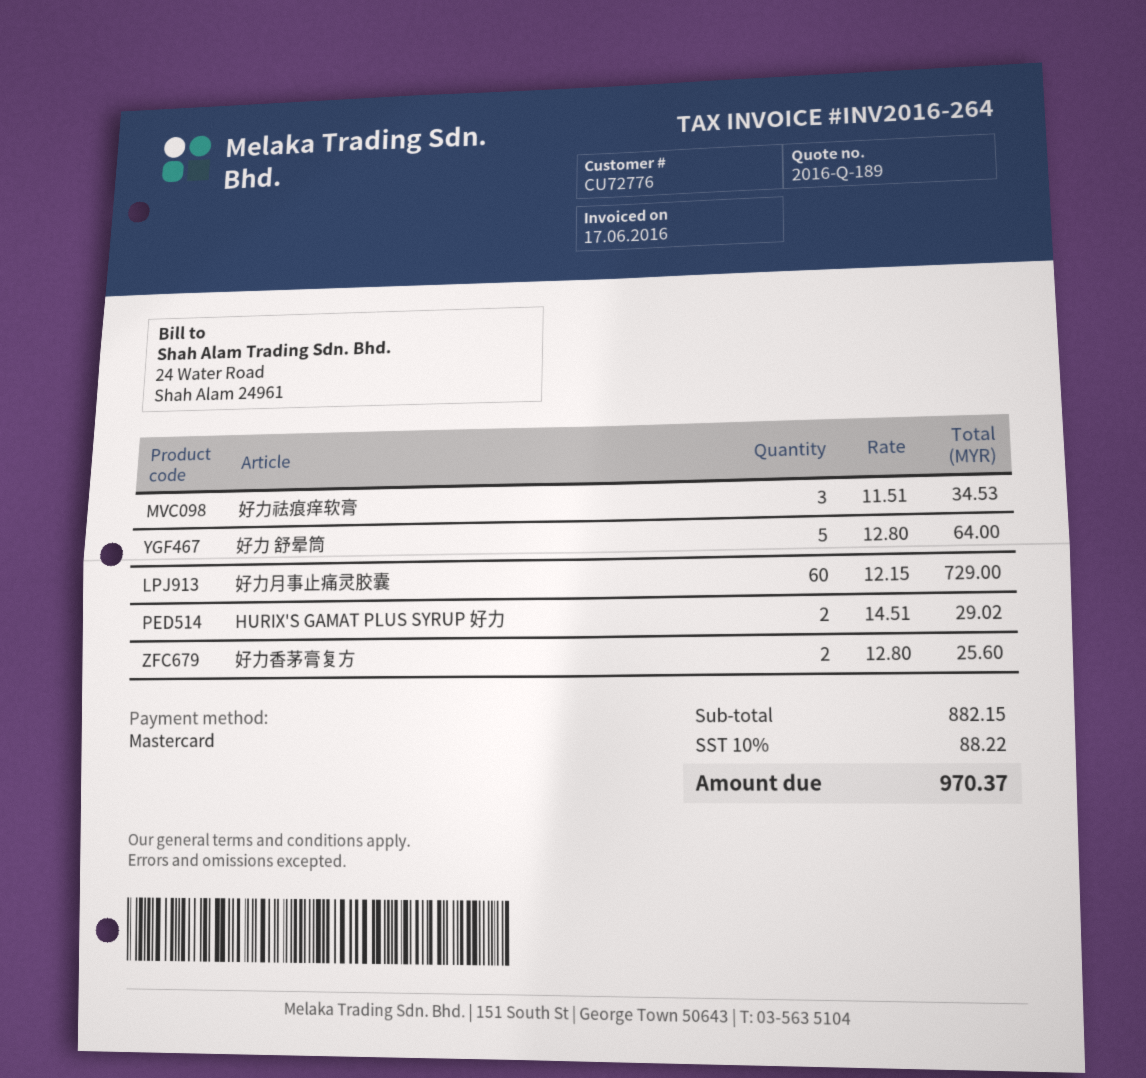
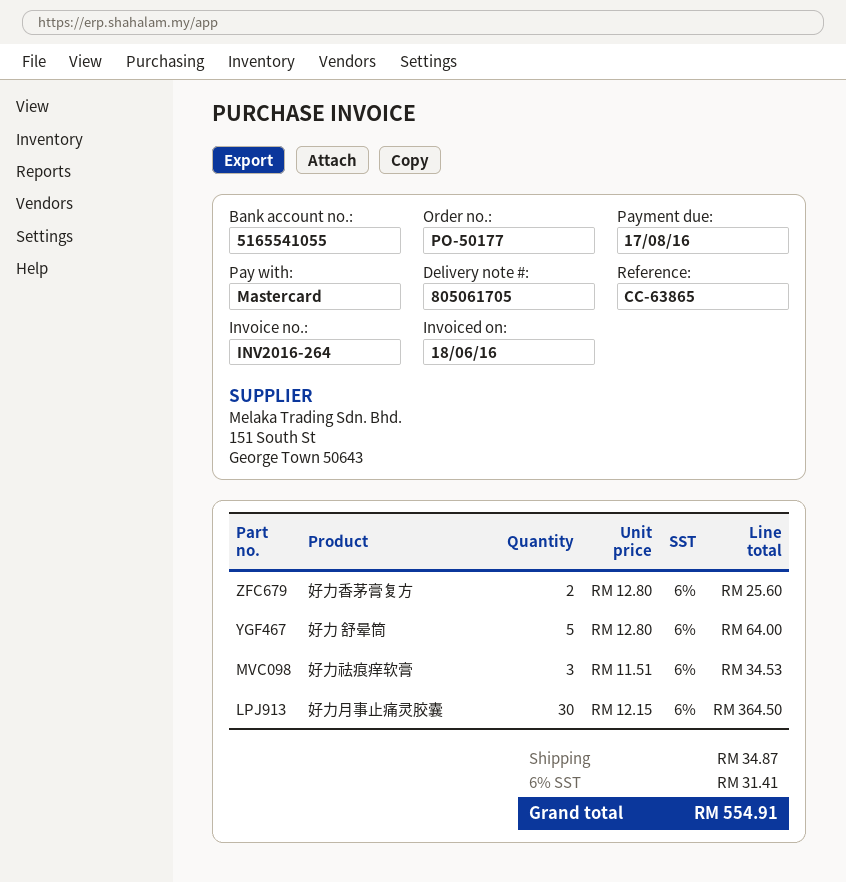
invoice date: 2016-06-17 -> 2016-06-18
好力月事止痛灵胶囊: 60 x 12.15 = 729.00 -> 30 x 12.15 = 364.50
HURIX'S GAMAT PLUS SYRUP 好力: 2 x 14.51 = 29.02 -> none
shipping: none -> 34.87
tax: 10% = 88.22 -> 6% = 31.41
total: 970.37 -> 554.91

